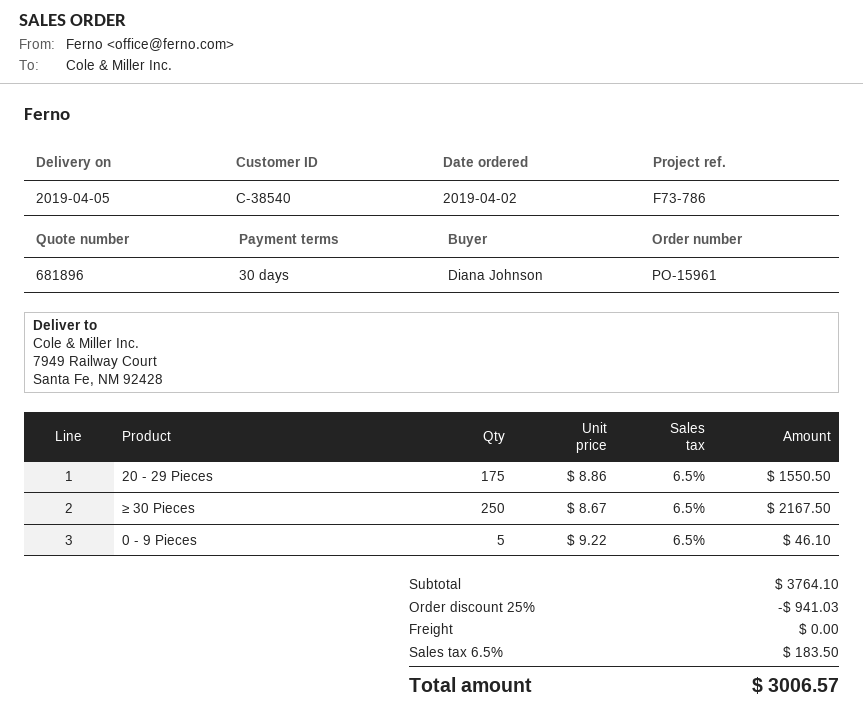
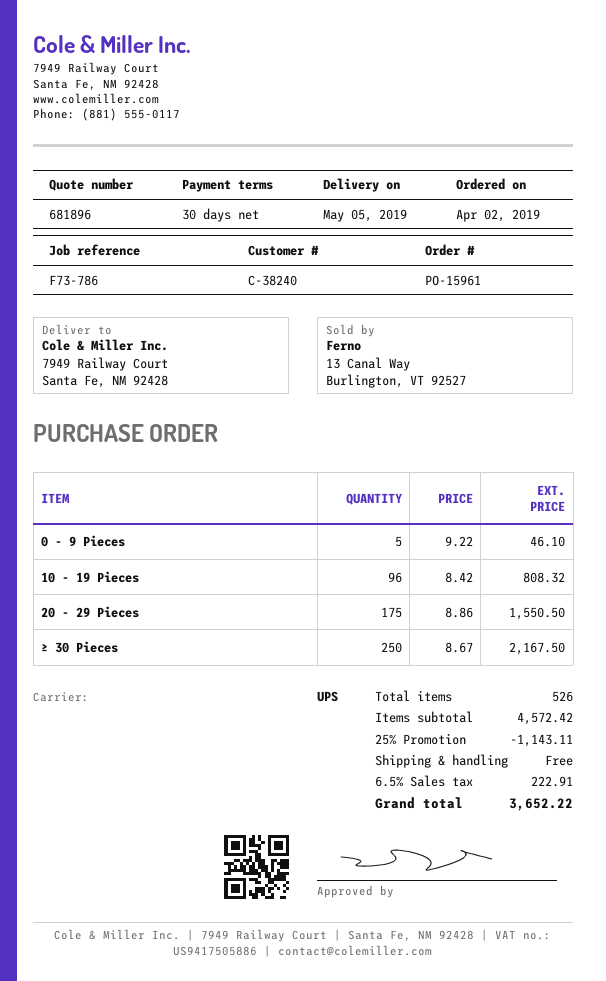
delivery date: 2019-04-05 -> 2019-05-05
customer number: C-38540 -> C-38240
10 - 19 Pieces: none -> 96 x 8.42 = 808.32
subtotal: 3764.10 -> 4572.42
discount: 25% = 941.03 -> 25% = 1143.11
tax: 6.5% = 183.50 -> 6.5% = 222.91
total: 3006.57 -> 3652.22

